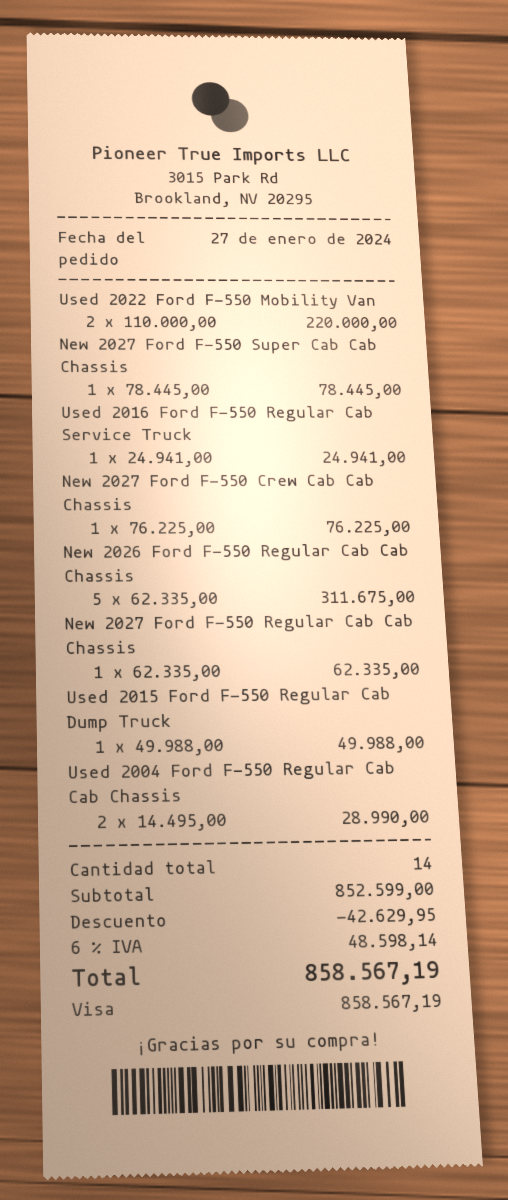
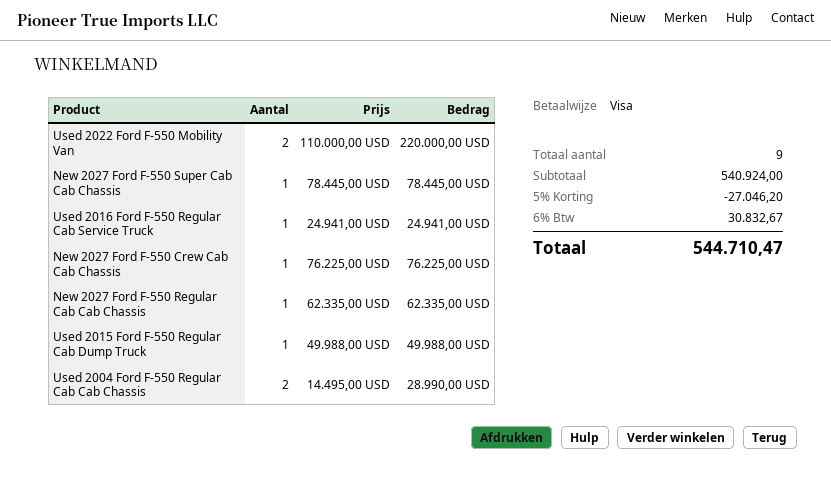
New 2026 Ford F-550 Regular Cab Cab Chassis: 5 x 62335.00 = 311675.00 -> none
total quantity: 14 -> 9
subtotal: 852599.00 -> 540924.00
discount: 42629.95 -> 27046.20
tax: 6% = 48598.14 -> 6% = 30832.67
total: 858567.19 -> 544710.47

